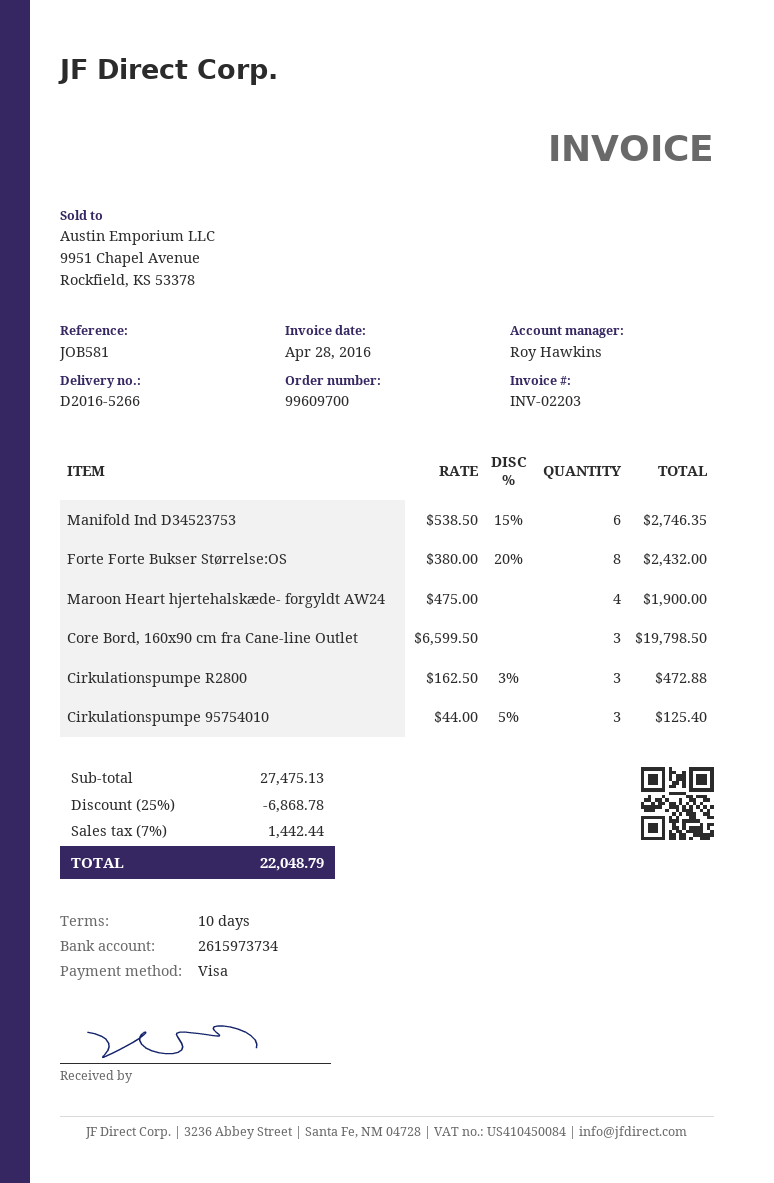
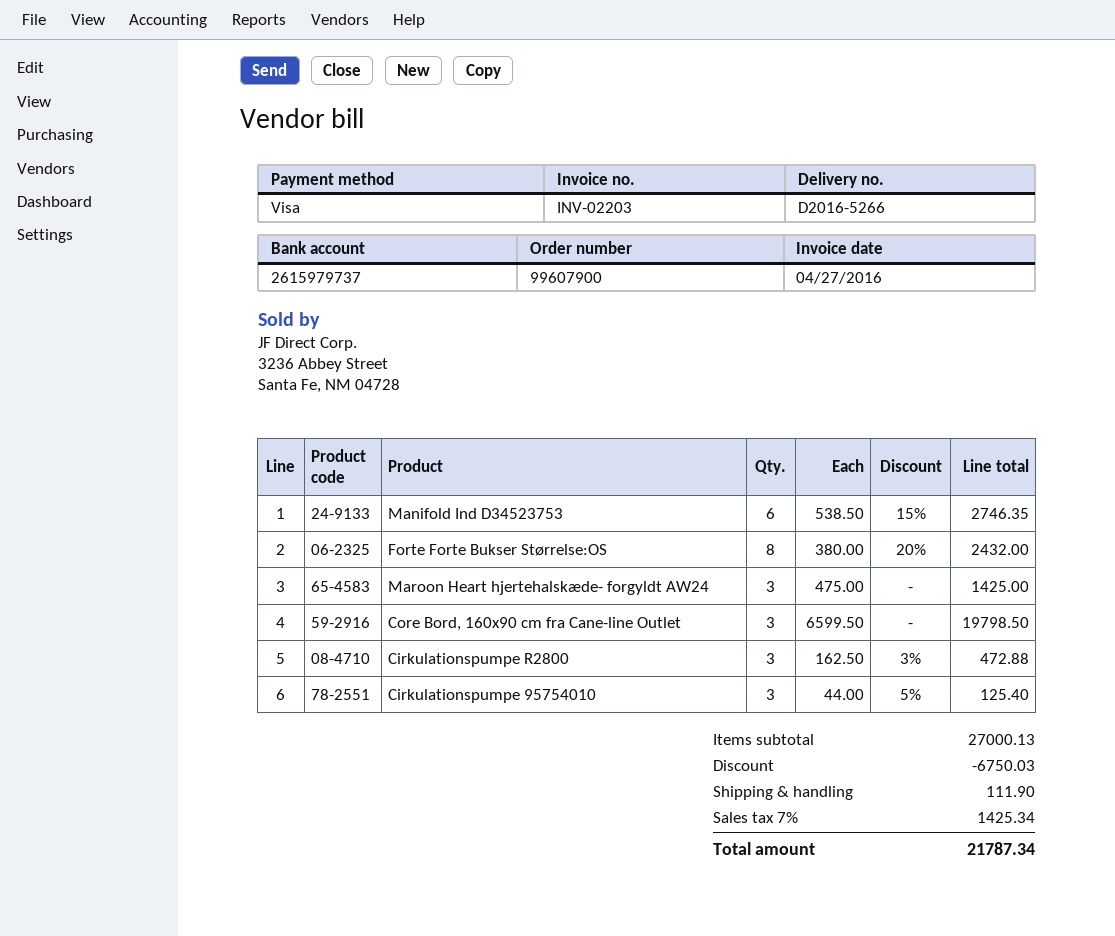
order number: 99609700 -> 99607900
invoice date: 2016-04-28 -> 2016-04-27
bank account: 2615973734 -> 2615979737
Maroon Heart hjertehalskæde- forgyldt AW24: 4 x 475.00 = 1900.00 -> 3 x 475.00 = 1425.00
subtotal: 27475.13 -> 27000.13
discount: 6868.78 -> 6750.03
shipping: none -> 111.90
tax: 7% = 1442.44 -> 7% = 1425.34
total: 22048.79 -> 21787.34

